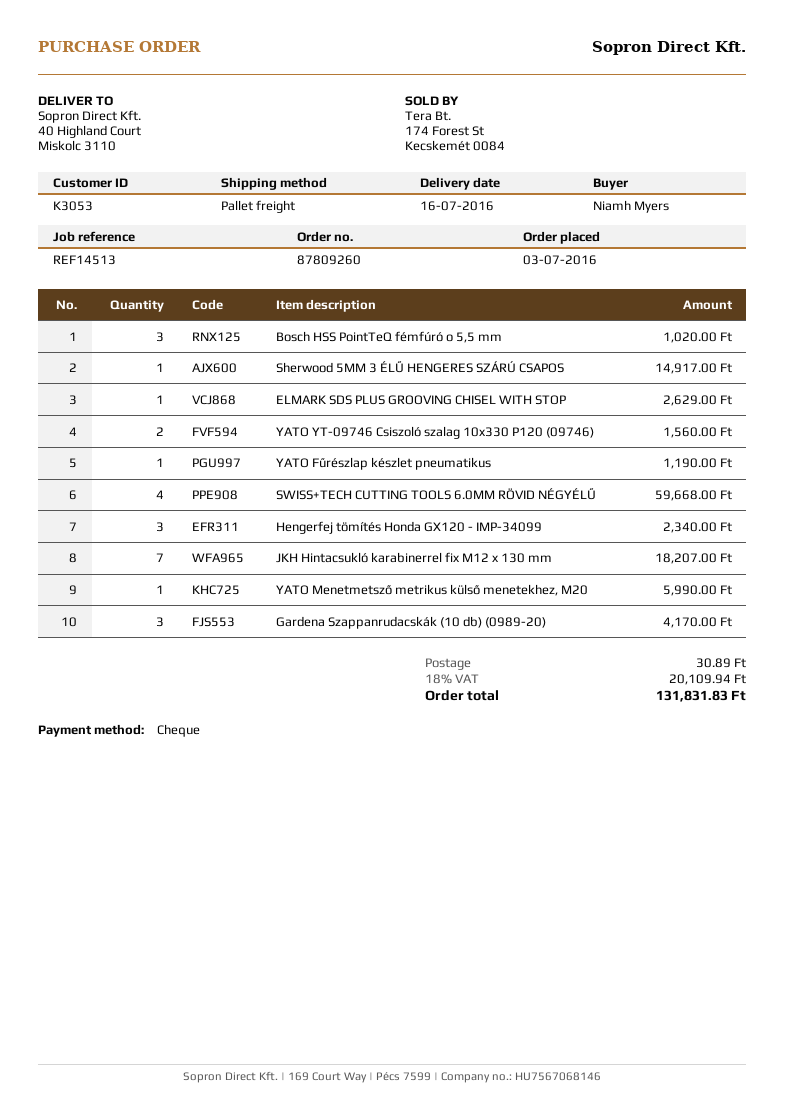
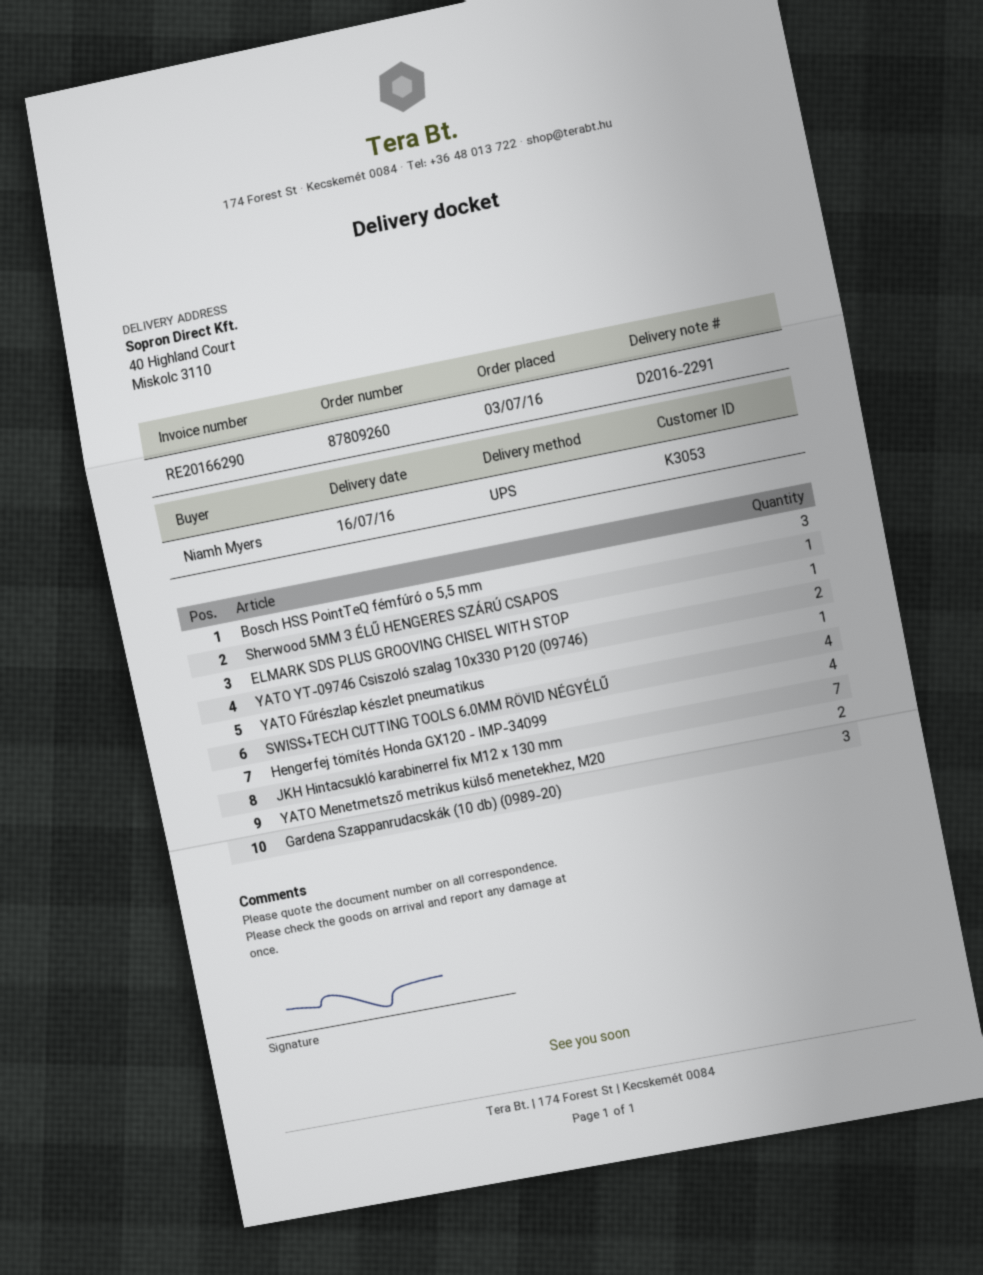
shipping method: pallet freight -> UPS
Hengerfej tömítés Honda GX120 - IMP-34099: 3 -> 4
YATO Menetmetsző metrikus külső menetekhez, M20: 1 -> 2

